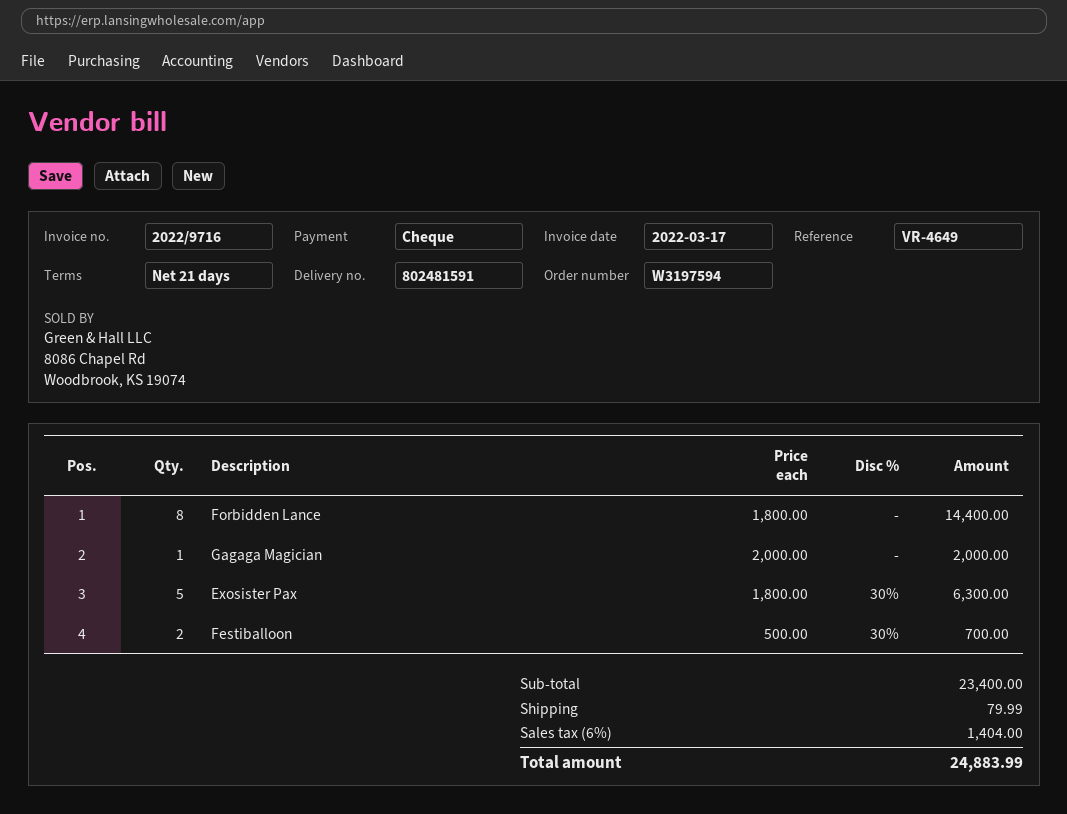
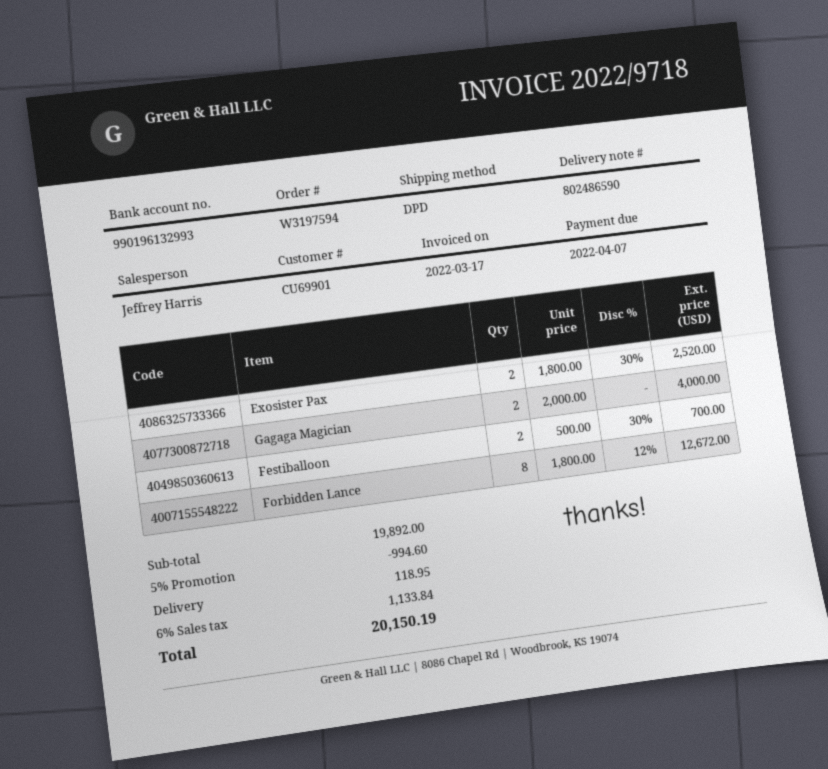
delivery note number: 802481591 -> 802486590
invoice number: 2022/9716 -> 2022/9718
Forbidden Lance: 8 x 1800.00 = 14400.00 -> 8 x 1800.00 - 12% = 12672.00
Gagaga Magician: 1 x 2000.00 = 2000.00 -> 2 x 2000.00 = 4000.00
Exosister Pax: 5 x 1800.00 - 30% = 6300.00 -> 2 x 1800.00 - 30% = 2520.00
subtotal: 23400.00 -> 19892.00
discount: none -> 5% = 994.60
shipping: 79.99 -> 118.95
tax: 6% = 1404.00 -> 6% = 1133.84
total: 24883.99 -> 20150.19

